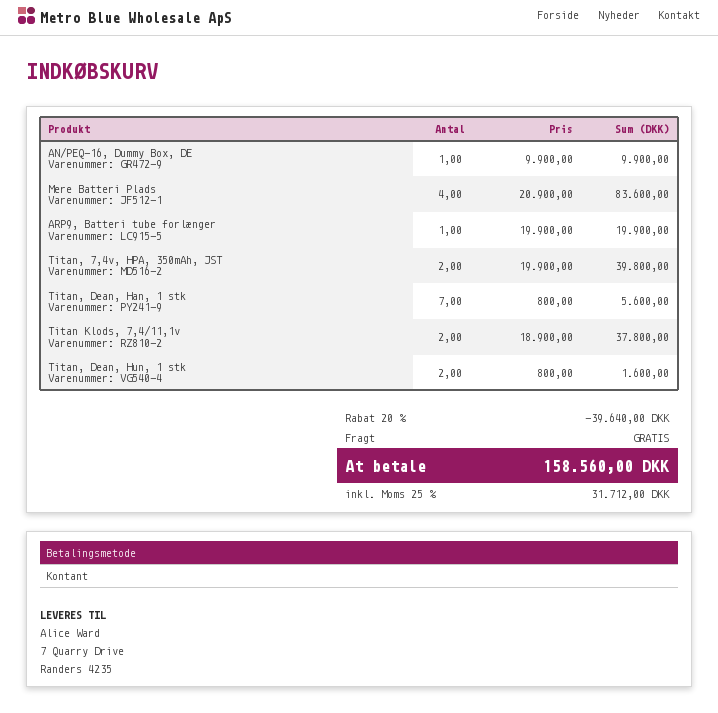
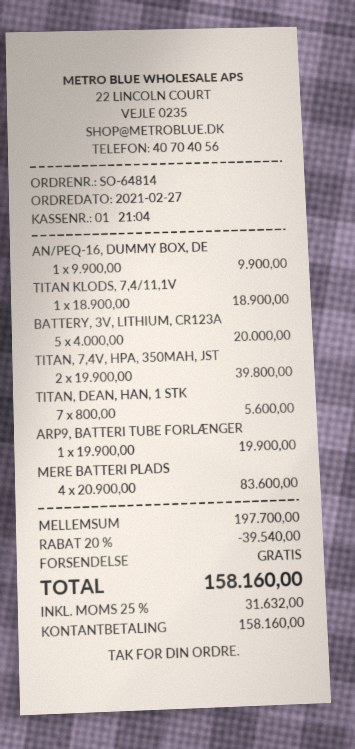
Titan Klods, 7,4/11,1v: 2 x 18900.00 = 37800.00 -> 1 x 18900.00 = 18900.00
Titan, Dean, Hun, 1 stk: 2 x 800.00 = 1600.00 -> none
BATTERY, 3V, LITHIUM, CR123A: none -> 5 x 4000.00 = 20000.00
discount: 20% = 39640.00 -> 20% = 39540.00
tax: 25% = 31712.00 -> 25% = 31632.00
total: 158560.00 -> 158160.00

